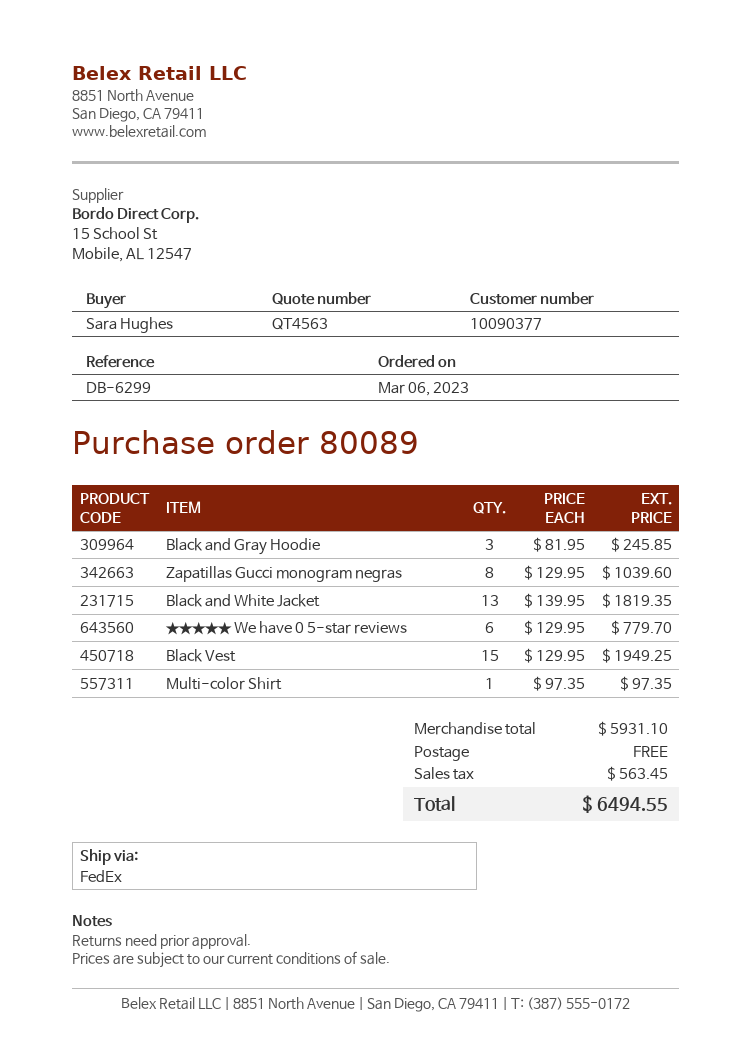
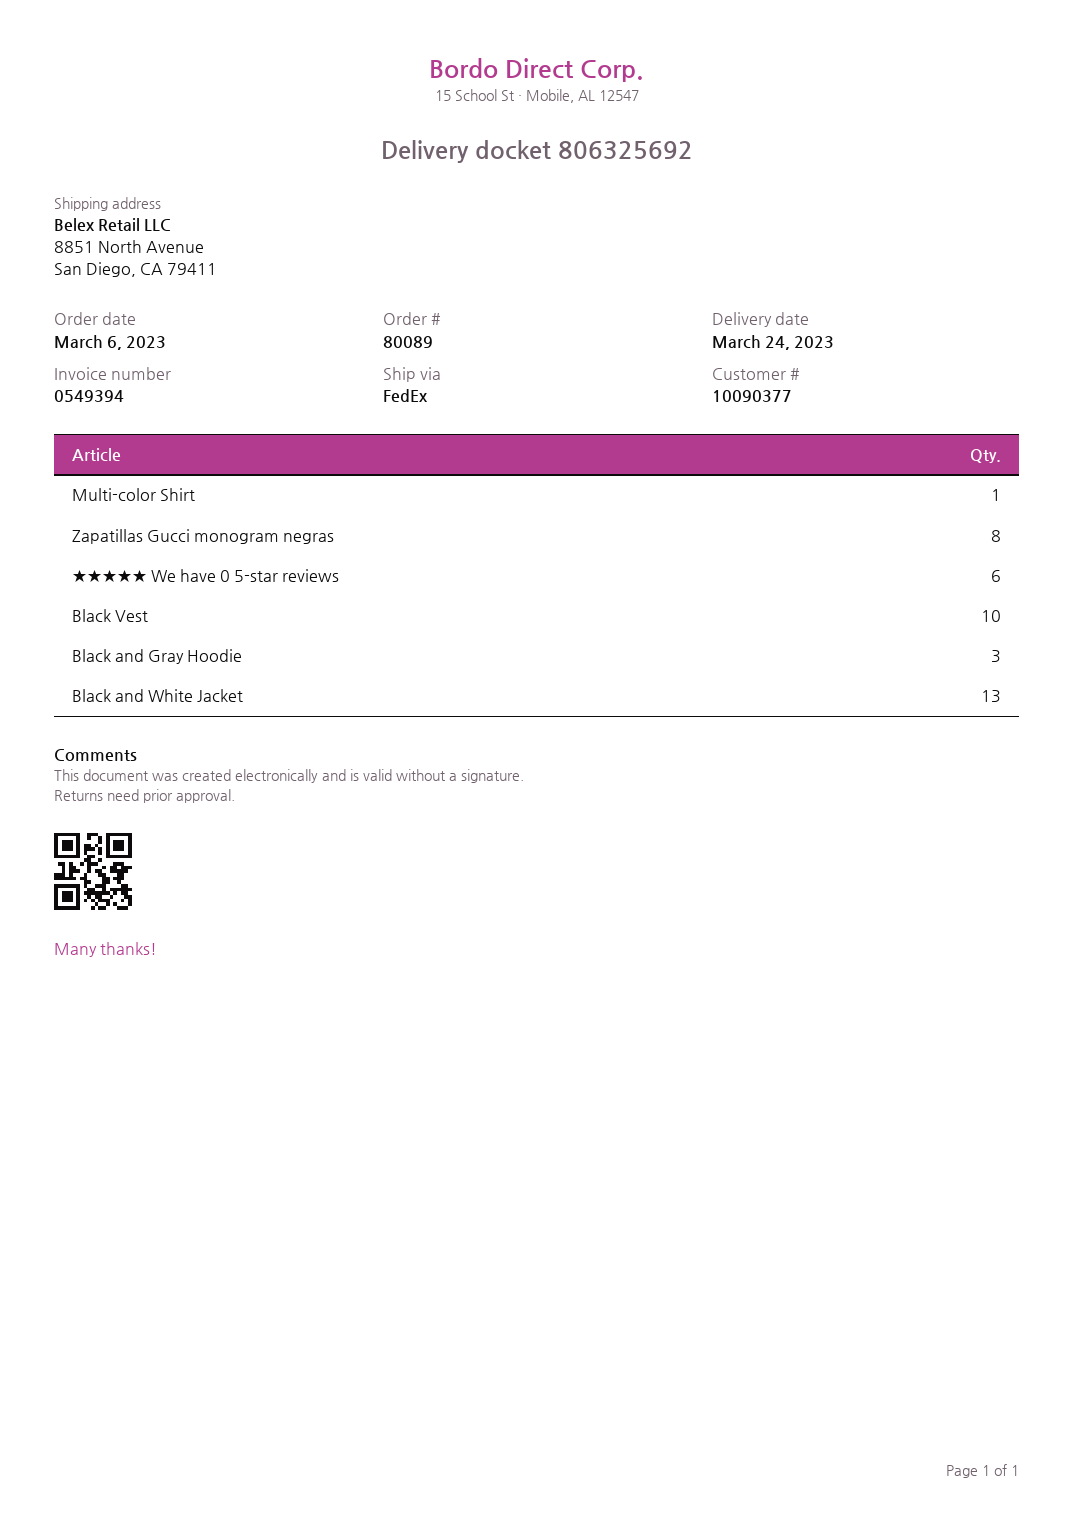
Black Vest: 15 -> 10

